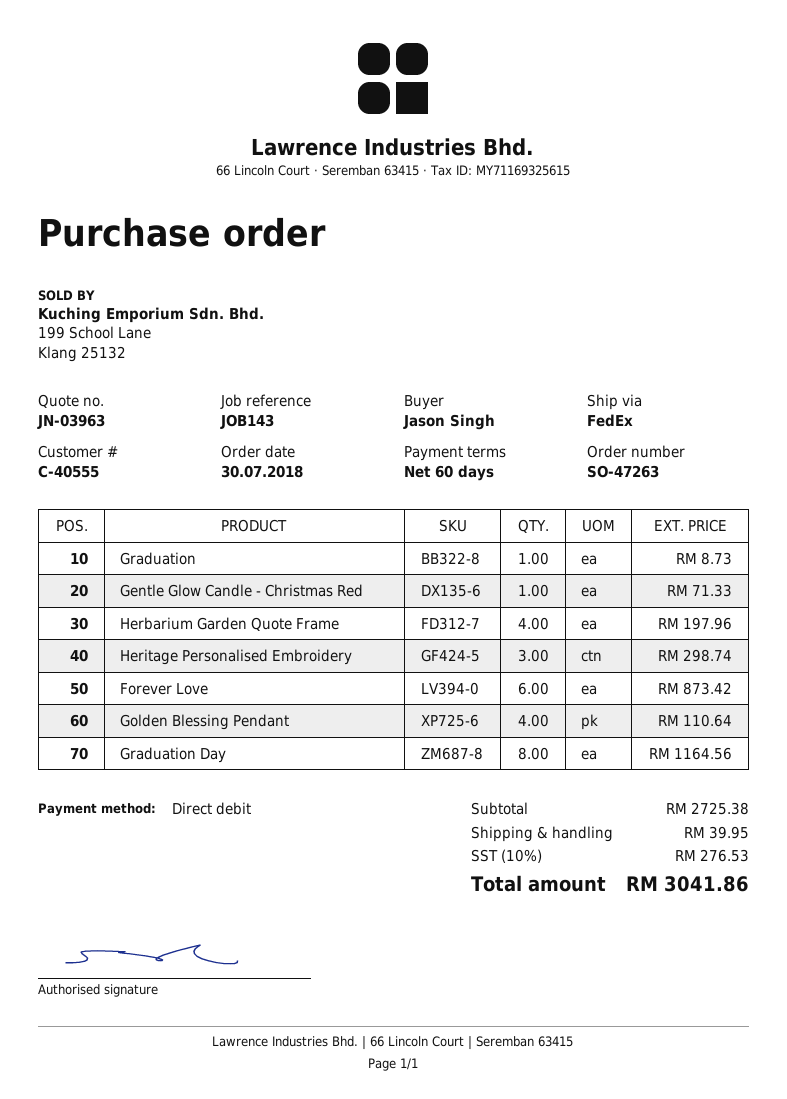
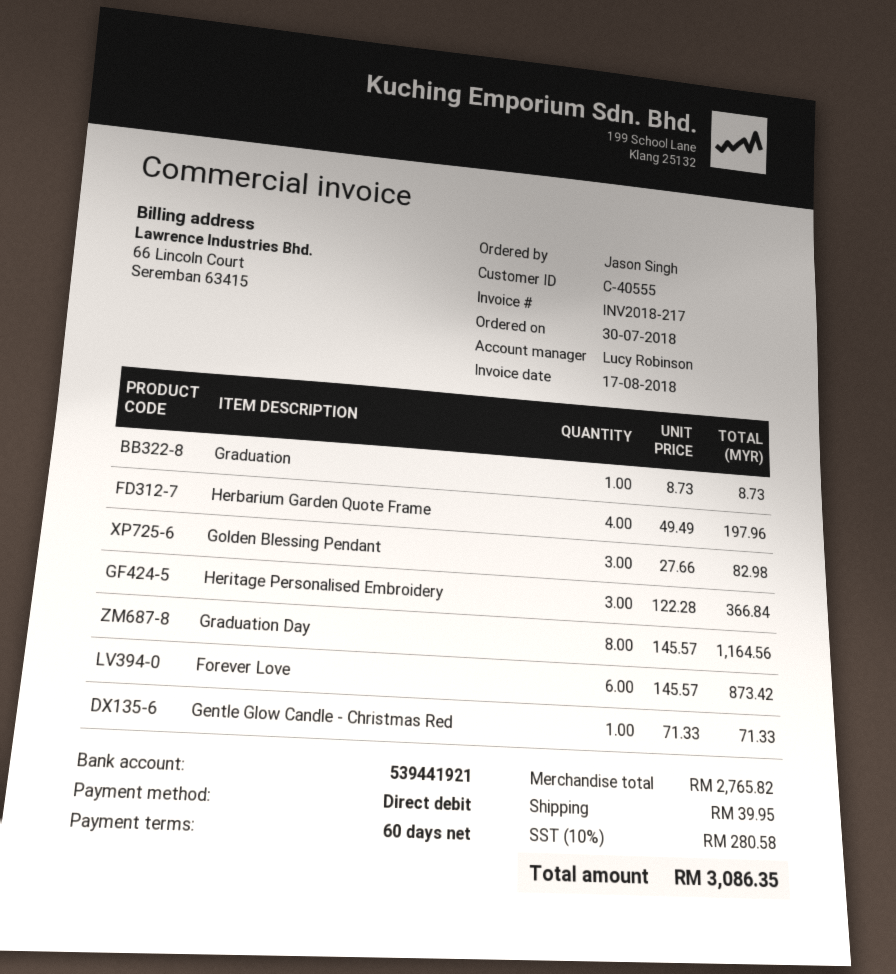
Heritage Personalised Embroidery: 3 for 298.74 -> 3 for 366.84
Golden Blessing Pendant: 4 for 110.64 -> 3 for 82.98
subtotal: 2725.38 -> 2765.82
tax: 10% = 276.53 -> 10% = 280.58
total: 3041.86 -> 3086.35

